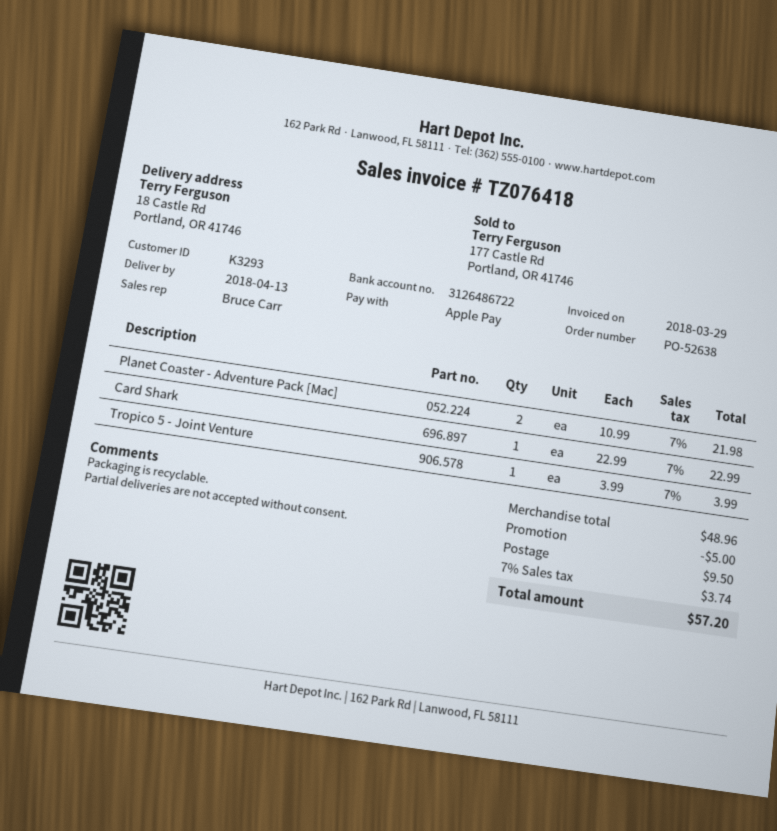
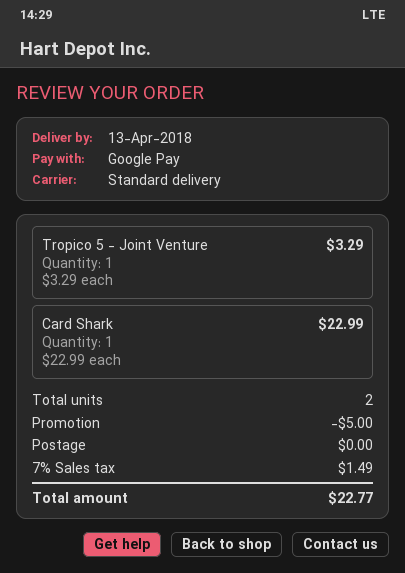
payment method: Apple Pay -> Google Pay
Planet Coaster - Adventure Pack [Mac]: 2 x 10.99 = 21.98 -> none
Tropico 5 - Joint Venture: 1 x 3.99 = 3.99 -> 1 x 3.29 = 3.29
shipping: 9.50 -> 0.00
tax: 7% = 3.74 -> 7% = 1.49
total: 57.20 -> 22.77

